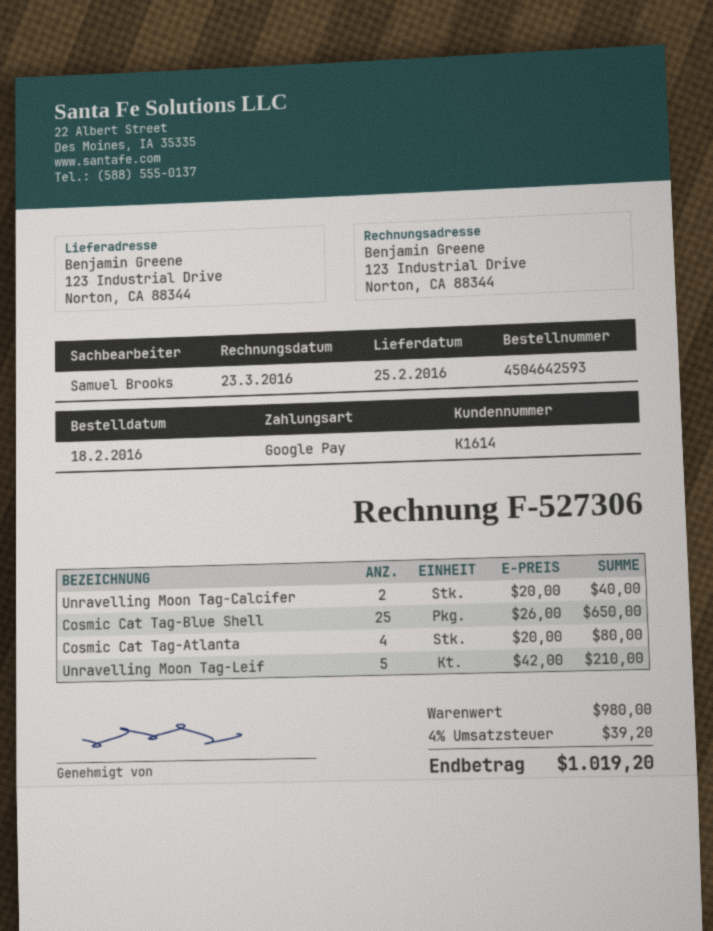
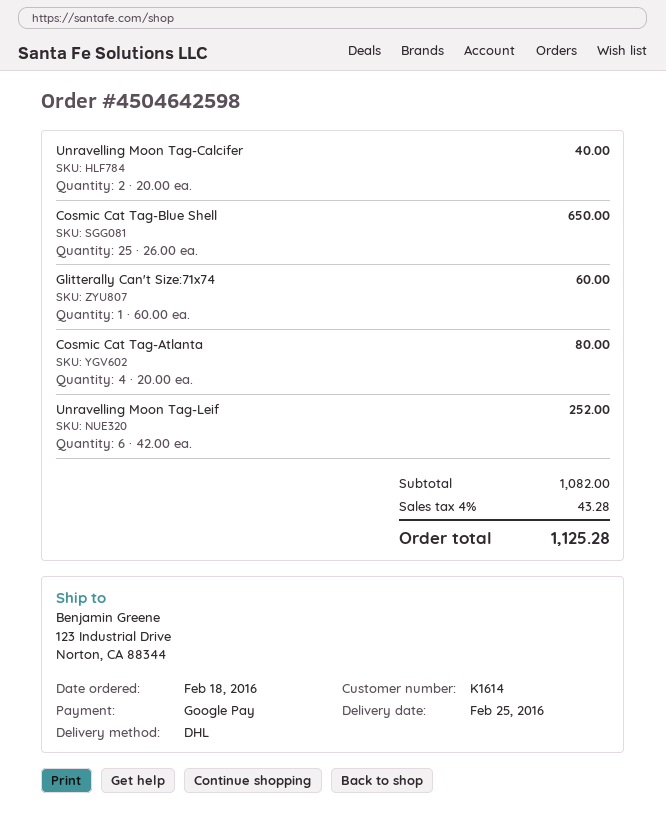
order number: 4504642593 -> 4504642598
Unravelling Moon Tag-Leif: 5 x 42.00 = 210.00 -> 6 x 42.00 = 252.00
Glitterally Can't Size:71x74: none -> 1 x 60.00 = 60.00
subtotal: 980.00 -> 1082.00
tax: 4% = 39.20 -> 4% = 43.28
total: 1019.20 -> 1125.28

